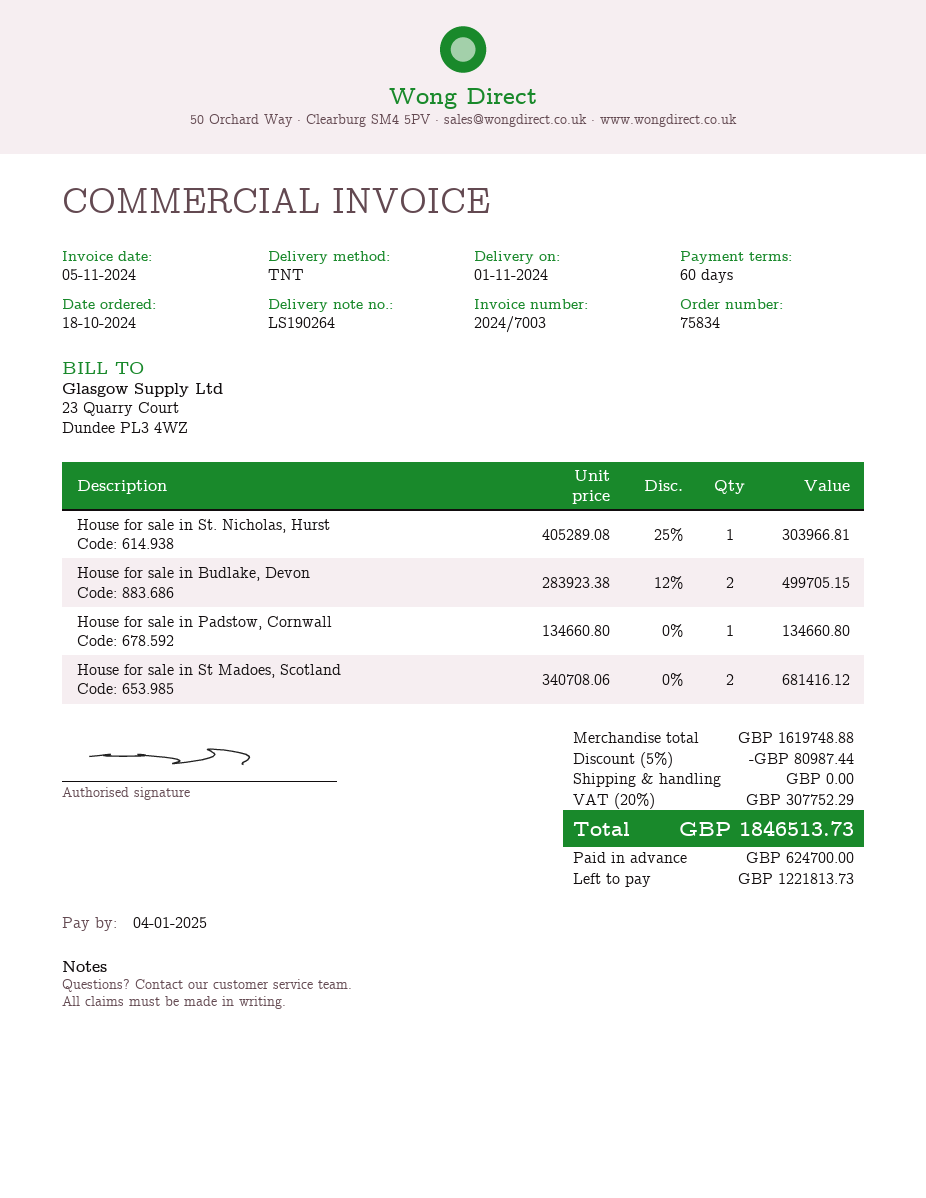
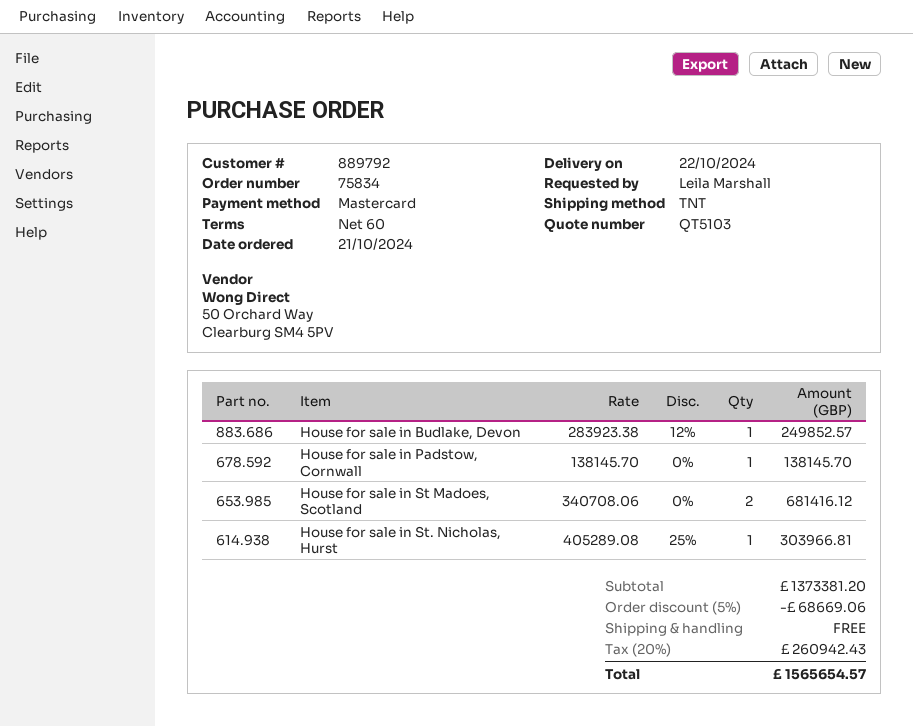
order date: 2024-10-18 -> 2024-10-21
delivery date: 2024-11-01 -> 2024-10-22
House for sale in Budlake, Devon: 2 x 283923.38 - 12% = 499705.15 -> 1 x 283923.38 - 12% = 249852.57
House for sale in Padstow, Cornwall: 1 x 134660.80 = 134660.80 -> 1 x 138145.70 = 138145.70
subtotal: 1619748.88 -> 1373381.20
discount: 5% = 80987.44 -> 5% = 68669.06
tax: 20% = 307752.29 -> 20% = 260942.43
total: 1846513.73 -> 1565654.57

